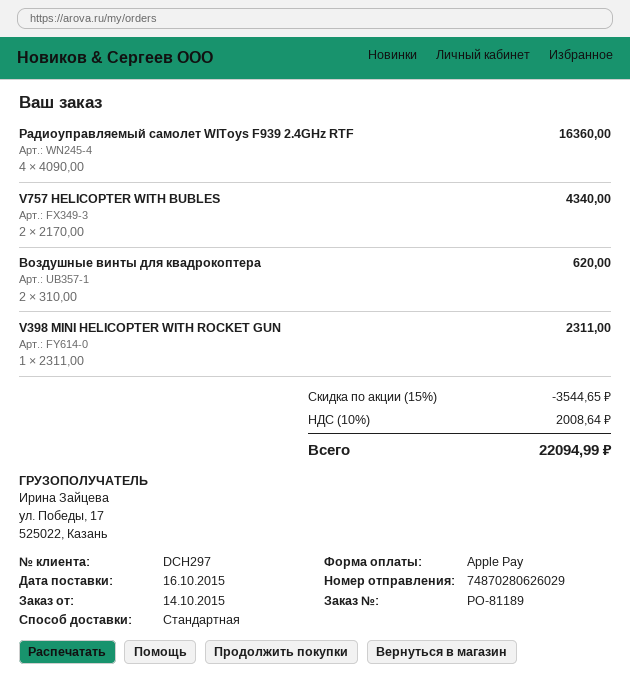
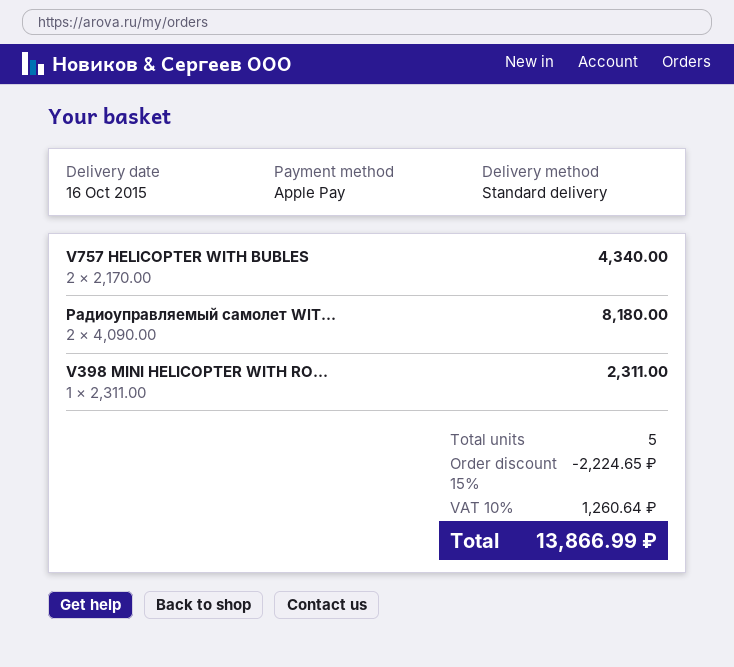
Радиоуправляемый самолет WlToys F939 2.4GHz RTF: 4 x 4090.00 = 16360.00 -> 2 x 4090.00 = 8180.00
Воздушные винты для квадрокоптера: 2 x 310.00 = 620.00 -> none
discount: 15% = 3544.65 -> 15% = 2224.65
tax: 10% = 2008.64 -> 10% = 1260.64
total: 22094.99 -> 13866.99

